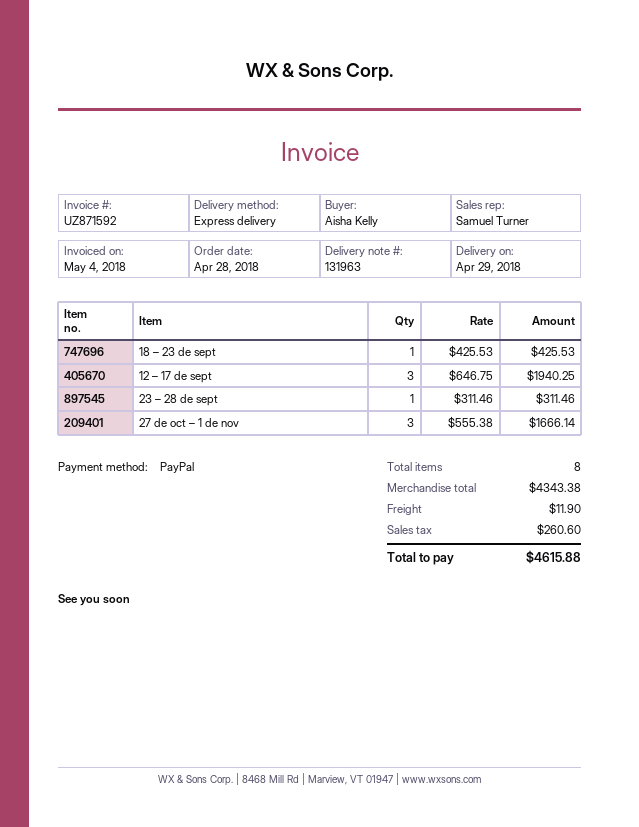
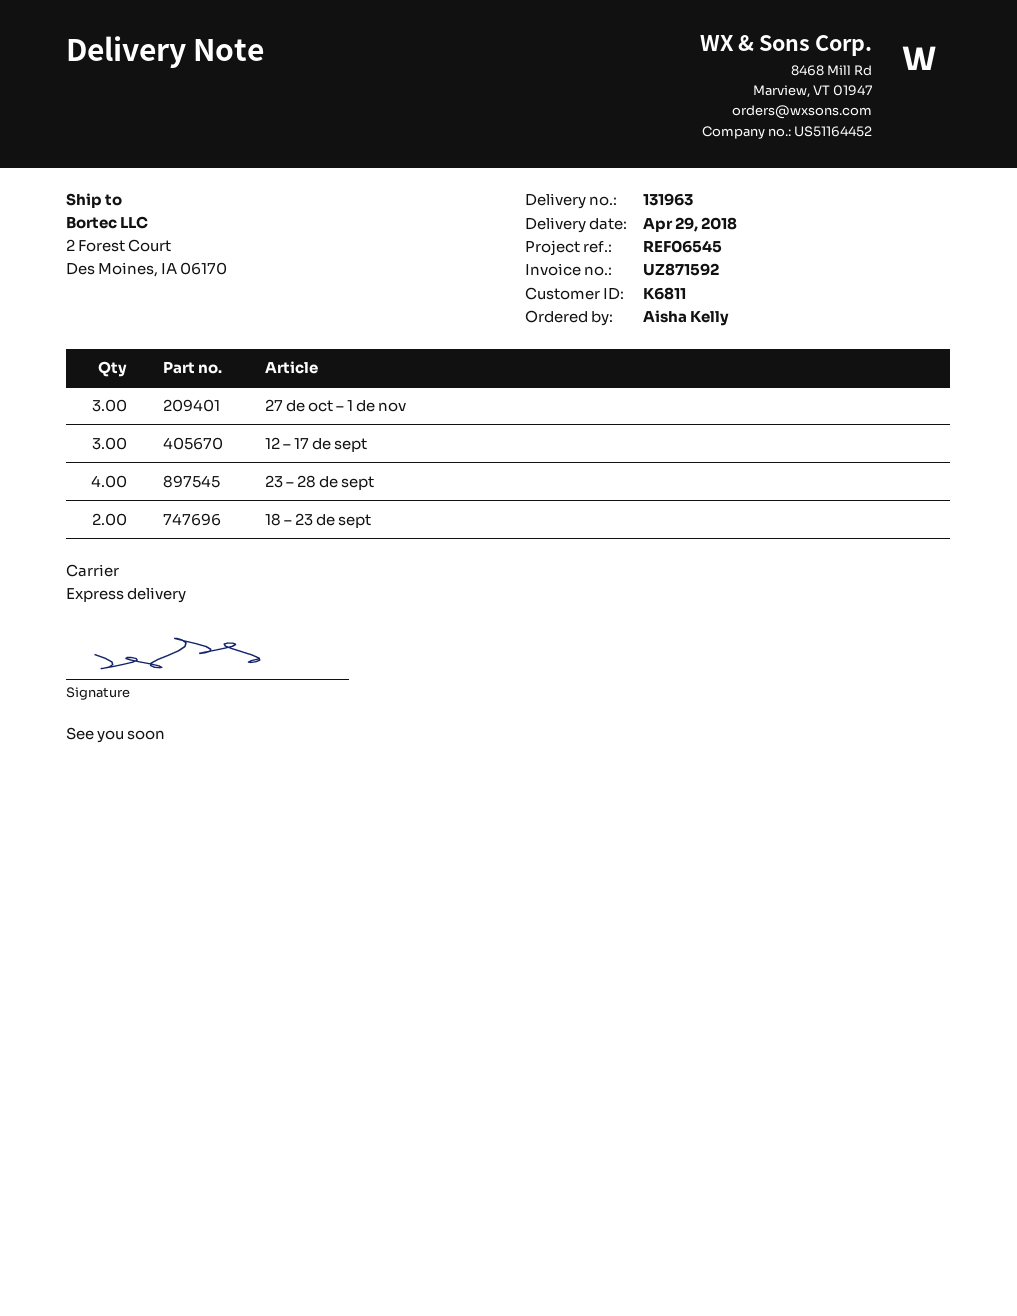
18 – 23 de sept: 1 -> 2
23 – 28 de sept: 1 -> 4

